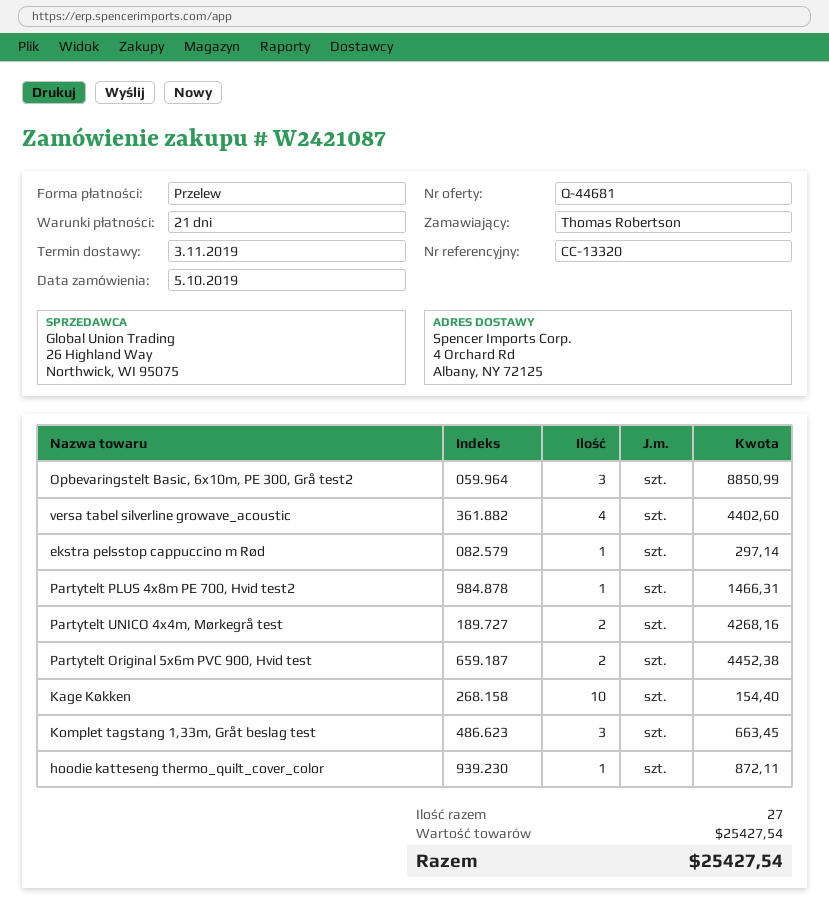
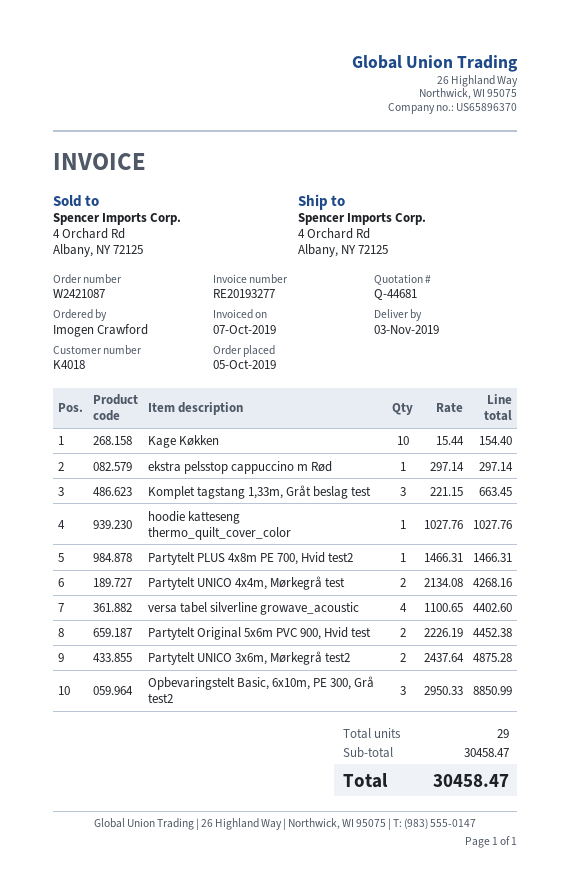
ordered by: Thomas Robertson -> Imogen Crawford
hoodie katteseng thermo_quilt_cover_color: 1 for 872.11 -> 1 for 1027.76
Partytelt UNICO 3x6m, Mørkegrå test2: none -> 2 for 4875.28
total quantity: 27 -> 29
subtotal: 25427.54 -> 30458.47
total: 25427.54 -> 30458.47

